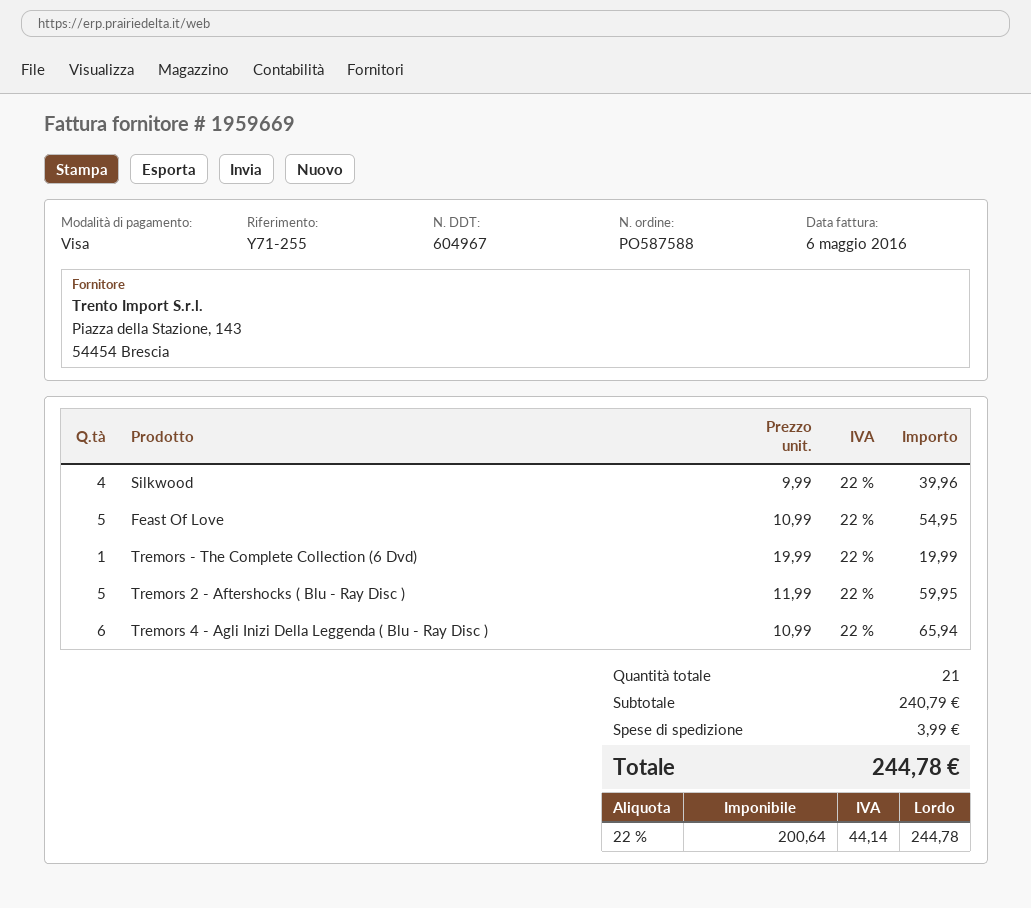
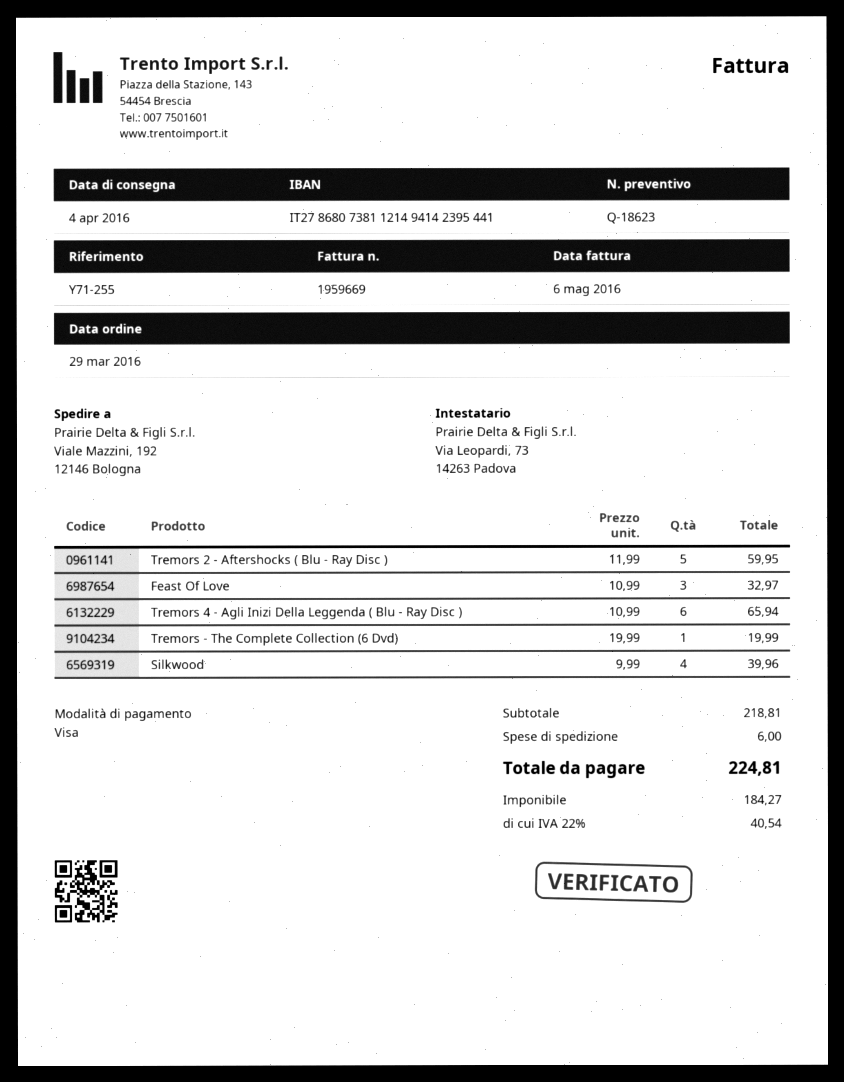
Feast Of Love: 5 x 10.99 = 54.95 -> 3 x 10.99 = 32.97
subtotal: 240.79 -> 218.81
shipping: 3.99 -> 6.00
net: 200.64 -> 184.27
tax: 22% = 44.14 -> 22% = 40.54
total: 244.78 -> 224.81

